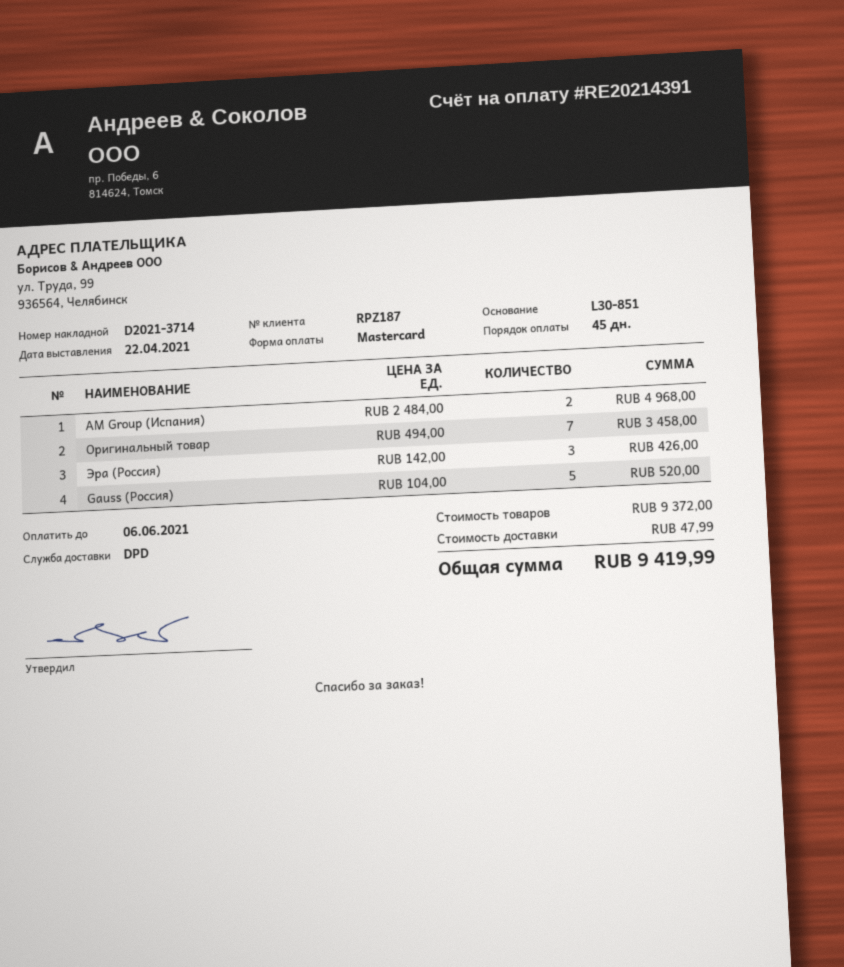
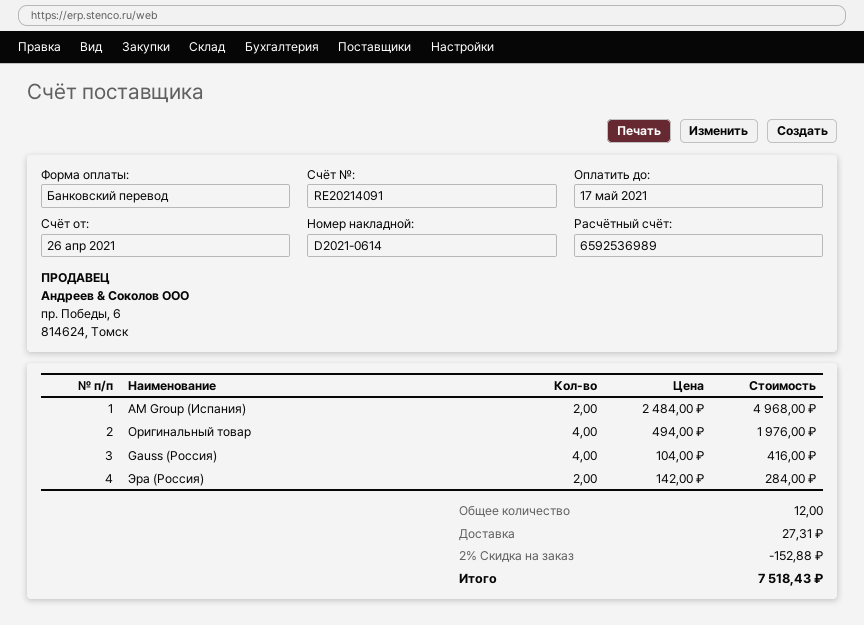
delivery note number: D2021-3714 -> D2021-0614
invoice number: RE20214391 -> RE20214091
invoice date: 2021-04-22 -> 2021-04-26
due date: 2021-06-06 -> 2021-05-17
payment method: Mastercard -> bank transfer
Оригинальный товар: 7 x 494.00 = 3458.00 -> 4 x 494.00 = 1976.00
Эра (Россия): 3 x 142.00 = 426.00 -> 2 x 142.00 = 284.00
Gauss (Россия): 5 x 104.00 = 520.00 -> 4 x 104.00 = 416.00
discount: none -> 2% = 152.88
shipping: 47.99 -> 27.31
total: 9419.99 -> 7518.43

